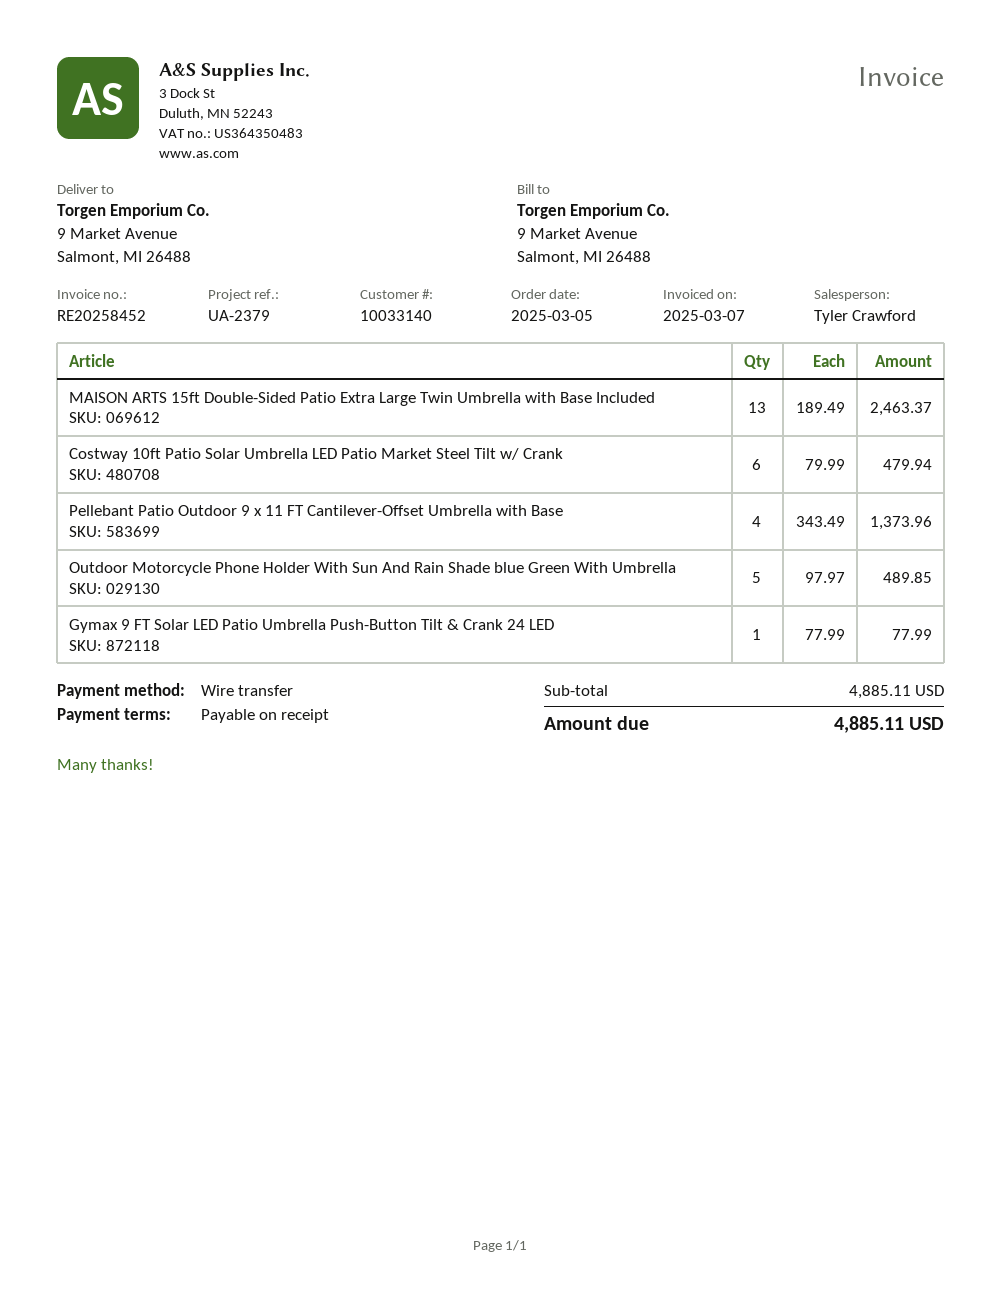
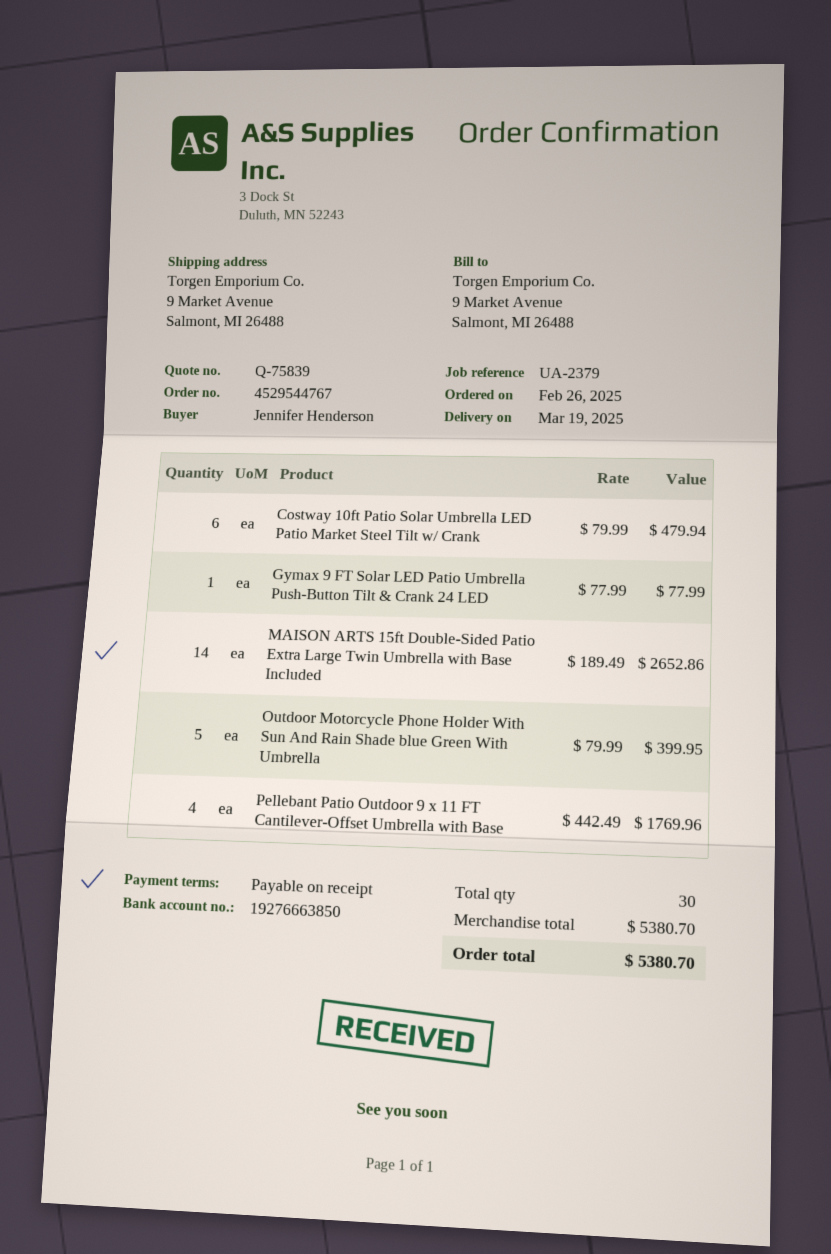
order date: 2025-03-05 -> 2025-02-26
MAISON ARTS 15ft Double-Sided Patio Extra Large Twin Umbrella with Base Included: 13 x 189.49 = 2463.37 -> 14 x 189.49 = 2652.86
Pellebant Patio Outdoor 9 x 11 FT Cantilever-Offset Umbrella with Base: 4 x 343.49 = 1373.96 -> 4 x 442.49 = 1769.96
Outdoor Motorcycle Phone Holder With Sun And Rain Shade blue Green With Umbrella: 5 x 97.97 = 489.85 -> 5 x 79.99 = 399.95
subtotal: 4885.11 -> 5380.70
total: 4885.11 -> 5380.70

